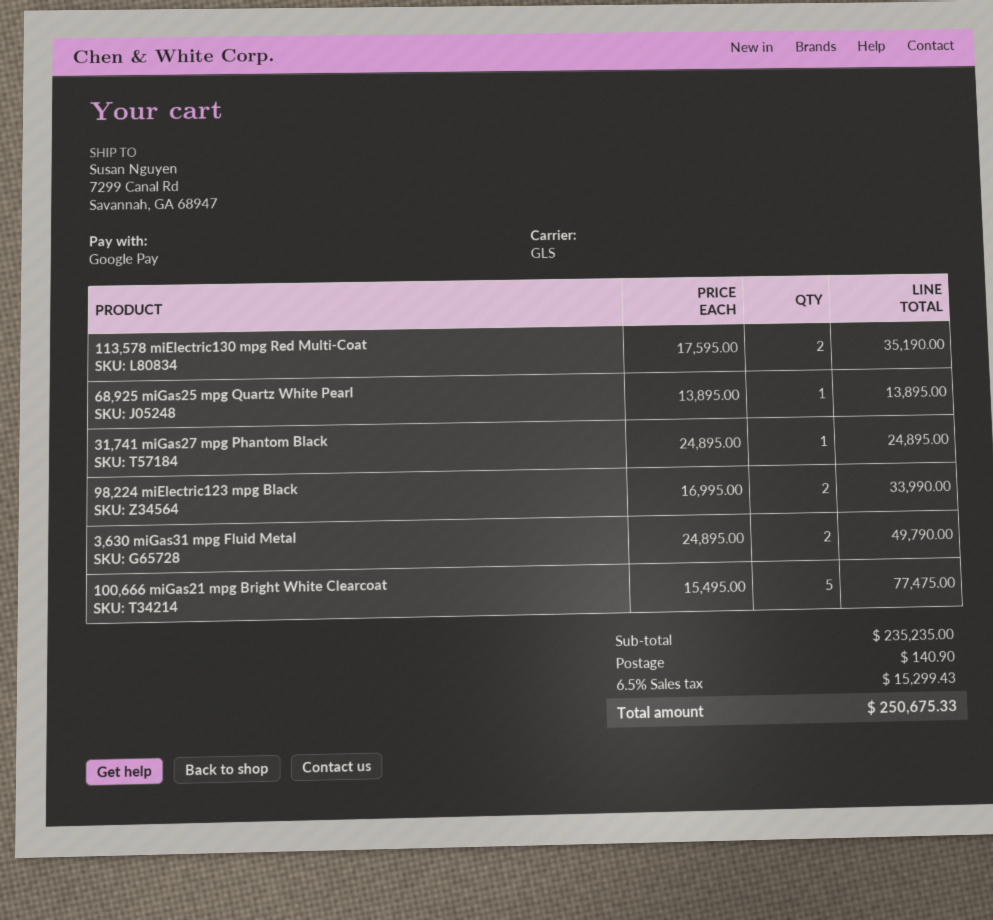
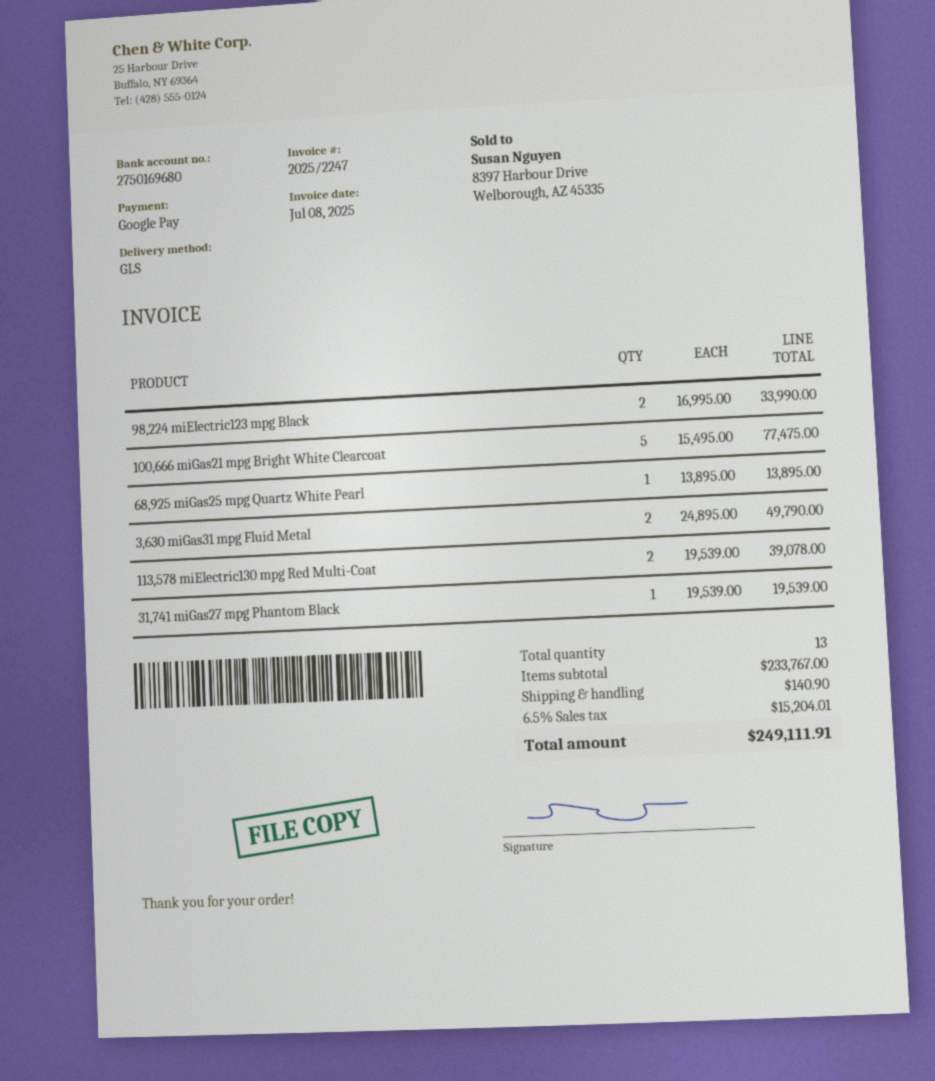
113,578 miElectric130 mpg Red Multi-Coat: 2 x 17595.00 = 35190.00 -> 2 x 19539.00 = 39078.00
31,741 miGas27 mpg Phantom Black: 1 x 24895.00 = 24895.00 -> 1 x 19539.00 = 19539.00
subtotal: 235235.00 -> 233767.00
tax: 6.5% = 15299.43 -> 6.5% = 15204.01
total: 250675.33 -> 249111.91

